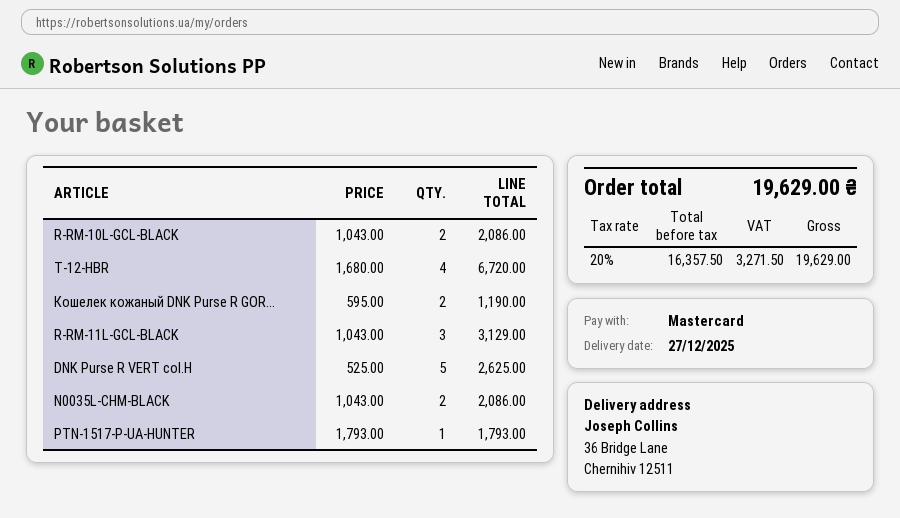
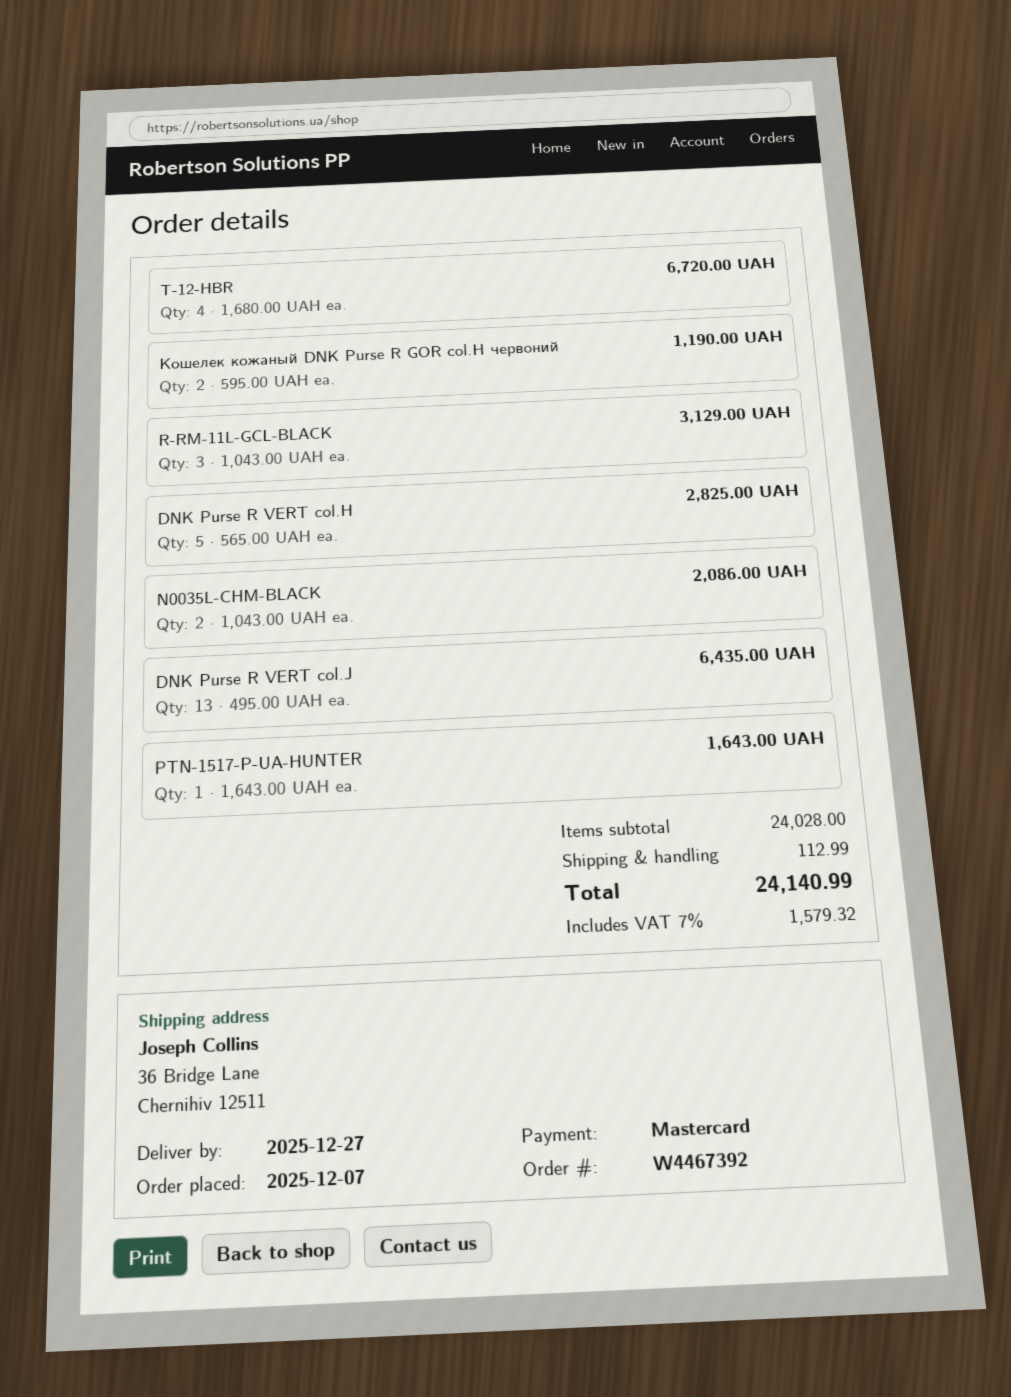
R-RM-10L-GCL-BLACK: 2 x 1043.00 = 2086.00 -> none
DNK Purse R VERT col.H: 5 x 525.00 = 2625.00 -> 5 x 565.00 = 2825.00
PTN-1517-P-UA-HUNTER: 1 x 1793.00 = 1793.00 -> 1 x 1643.00 = 1643.00
DNK Purse R VERT col.J: none -> 13 x 495.00 = 6435.00
shipping: none -> 112.99
tax: 20% = 3271.50 -> 7% = 1579.32
total: 19629.00 -> 24140.99

